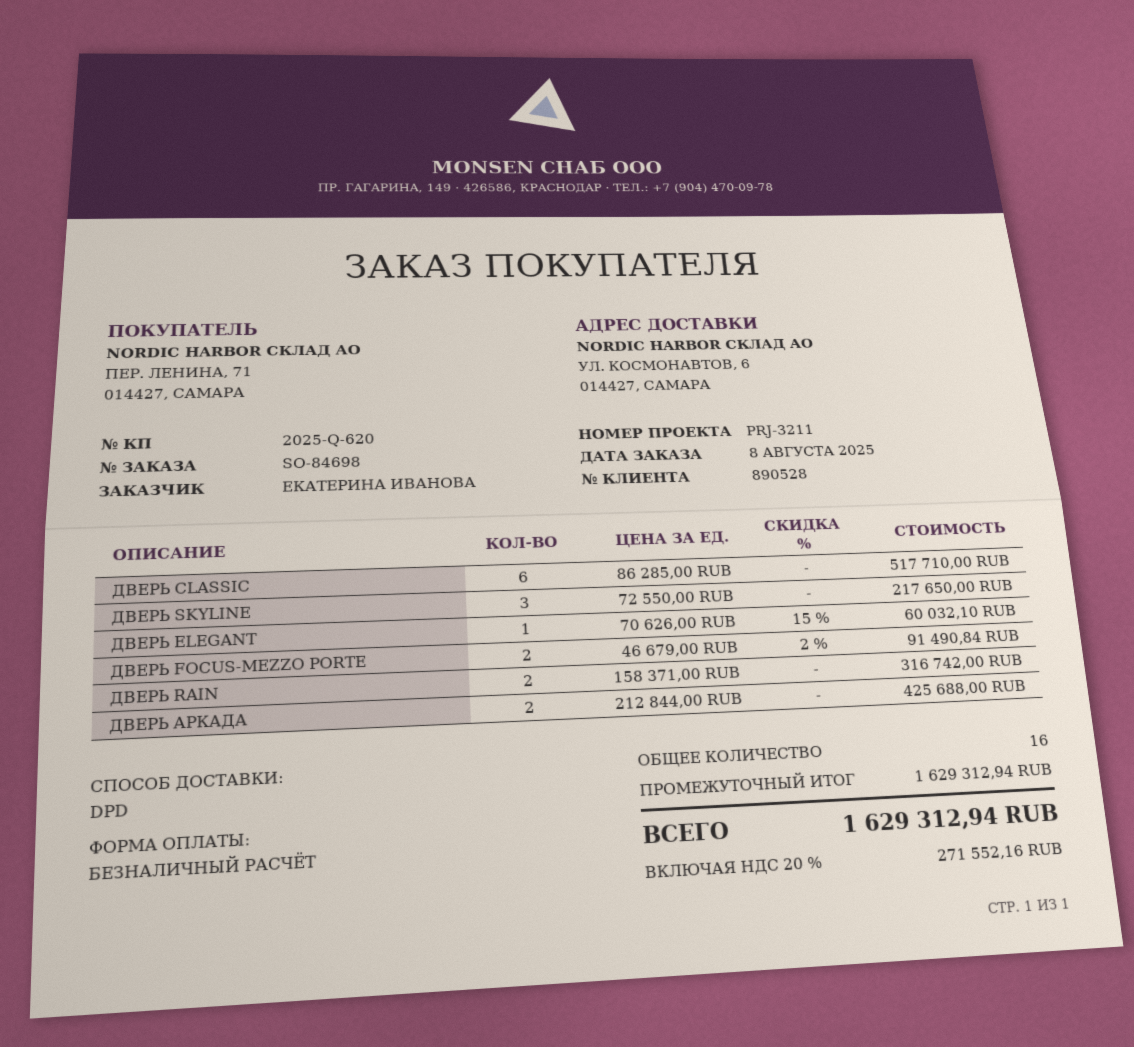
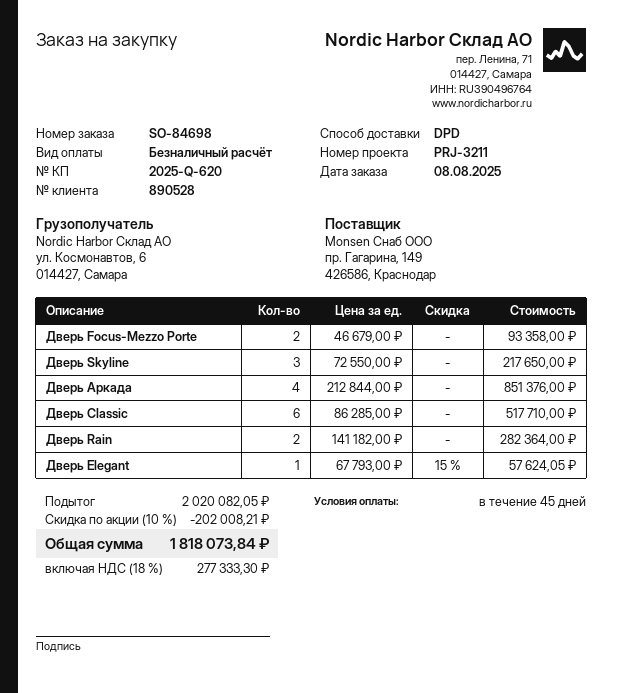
ДВЕРЬ ELEGANT: 1 x 70626.00 - 15% = 60032.10 -> 1 x 67793.00 - 15% = 57624.05
ДВЕРЬ FOCUS-MEZZO PORTE: 2 x 46679.00 - 2% = 91490.84 -> 2 x 46679.00 = 93358.00
ДВЕРЬ RAIN: 2 x 158371.00 = 316742.00 -> 2 x 141182.00 = 282364.00
ДВЕРЬ АРКАДА: 2 x 212844.00 = 425688.00 -> 4 x 212844.00 = 851376.00
subtotal: 1629312.94 -> 2020082.05
discount: none -> 10% = 202008.21
tax: 20% = 271552.16 -> 18% = 277333.30
total: 1629312.94 -> 1818073.84

